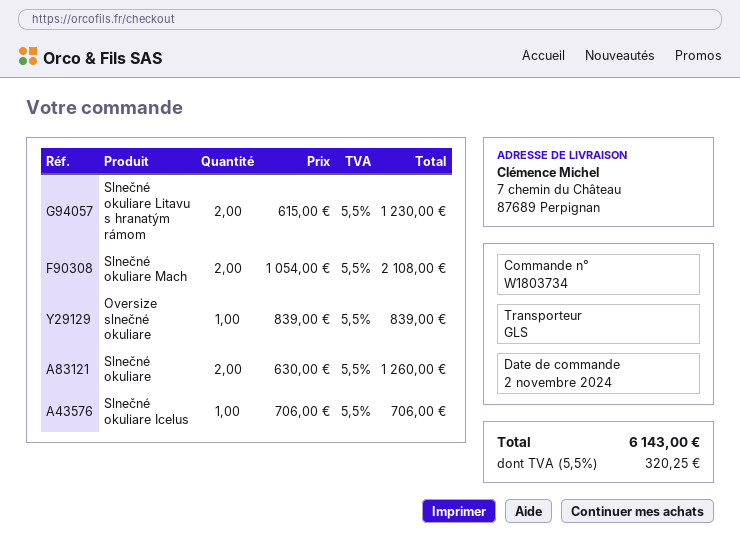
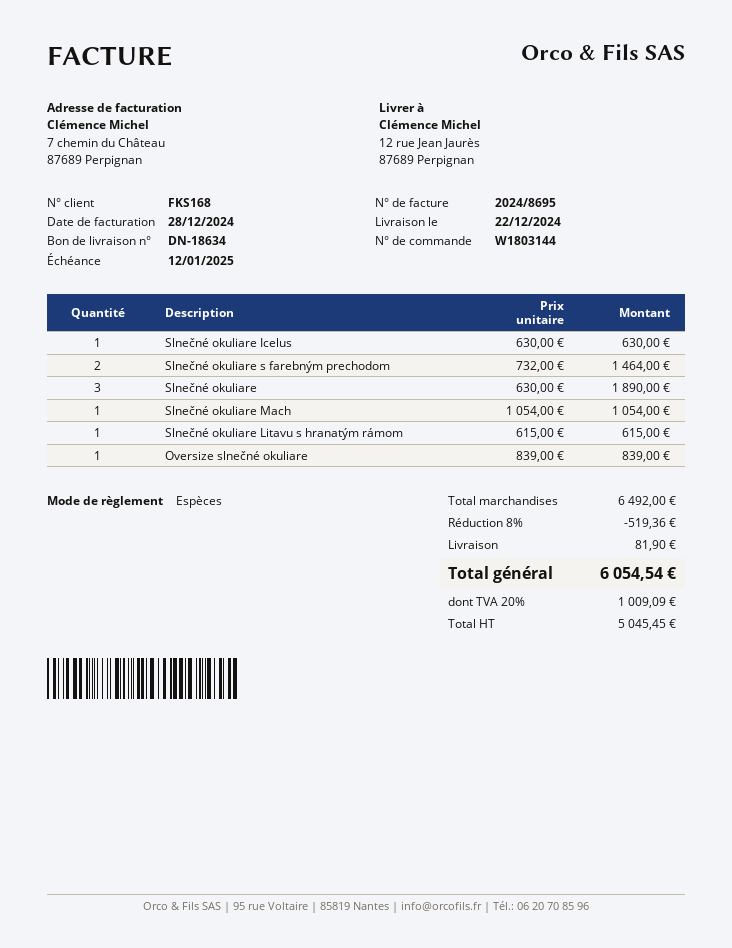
order number: W1803734 -> W1803144
ship to: 7 chemin du Château, 87689 Perpignan -> 12 rue Jean Jaurès, 87689 Perpignan
Slnečné okuliare Litavu s hranatým rámom: 2 x 615.00 = 1230.00 -> 1 x 615.00 = 615.00
Slnečné okuliare Mach: 2 x 1054.00 = 2108.00 -> 1 x 1054.00 = 1054.00
Slnečné okuliare: 2 x 630.00 = 1260.00 -> 3 x 630.00 = 1890.00
Slnečné okuliare Icelus: 1 x 706.00 = 706.00 -> 1 x 630.00 = 630.00
Slnečné okuliare s farebným prechodom: none -> 2 x 732.00 = 1464.00
discount: none -> 8% = 519.36
shipping: none -> 81.90
tax: 5.5% = 320.25 -> 20% = 1009.09
total: 6143.00 -> 6054.54

